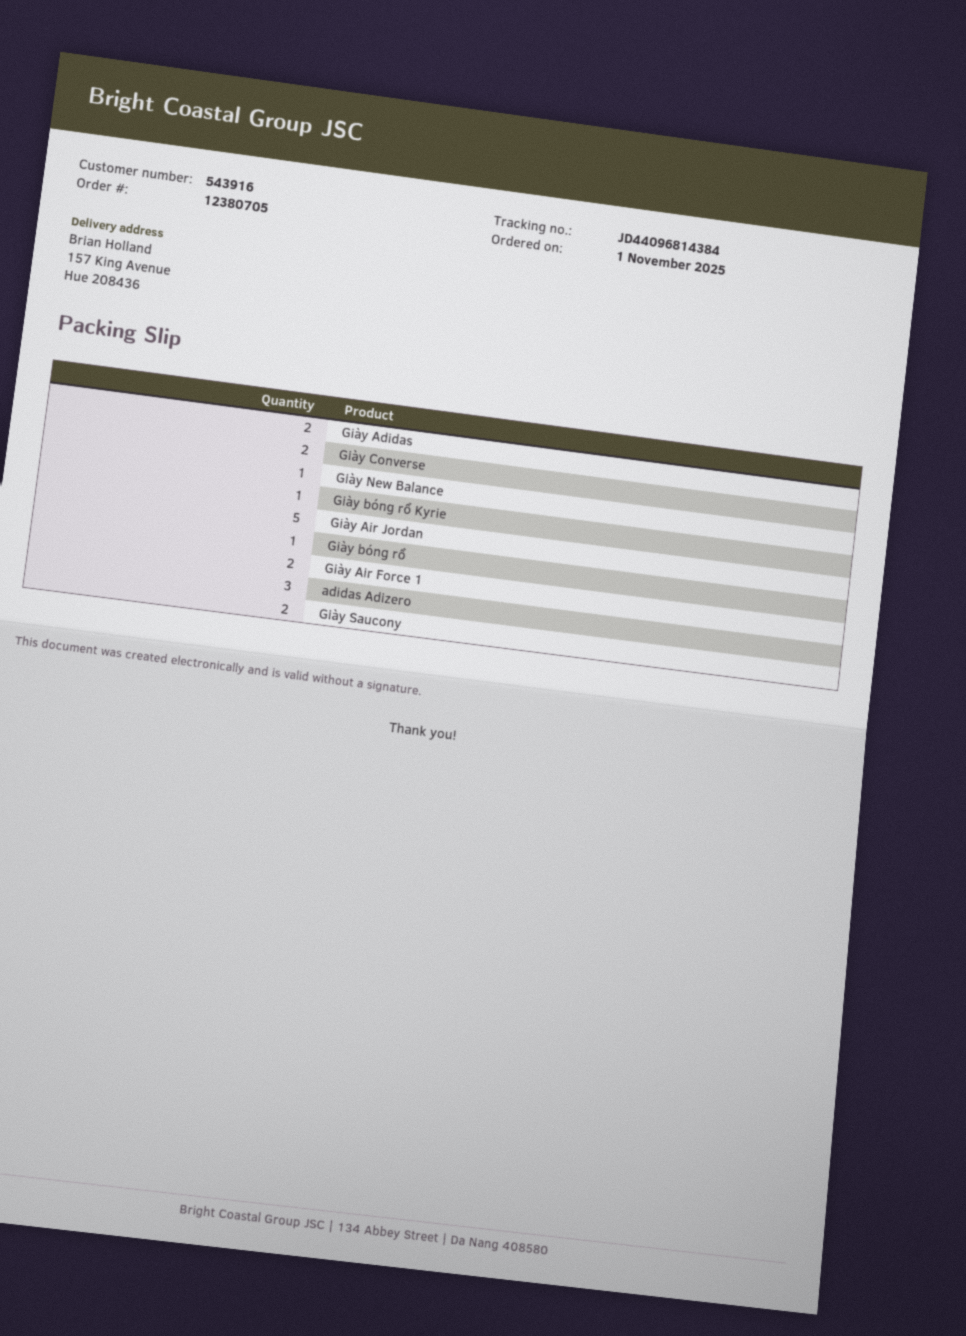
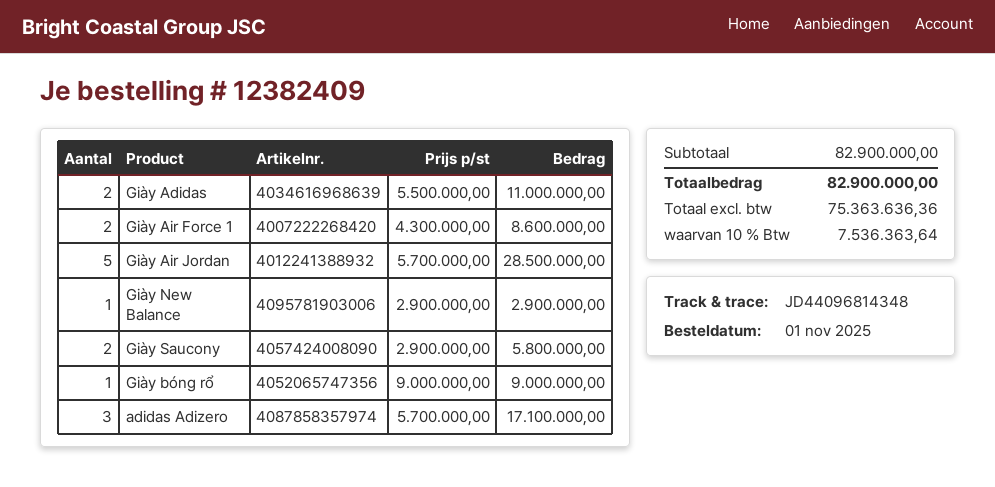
order number: 12380705 -> 12382409
tracking number: JD44096814384 -> JD44096814348
Giày Converse: 2 -> none
Giày bóng rổ Kyrie: 1 -> none

